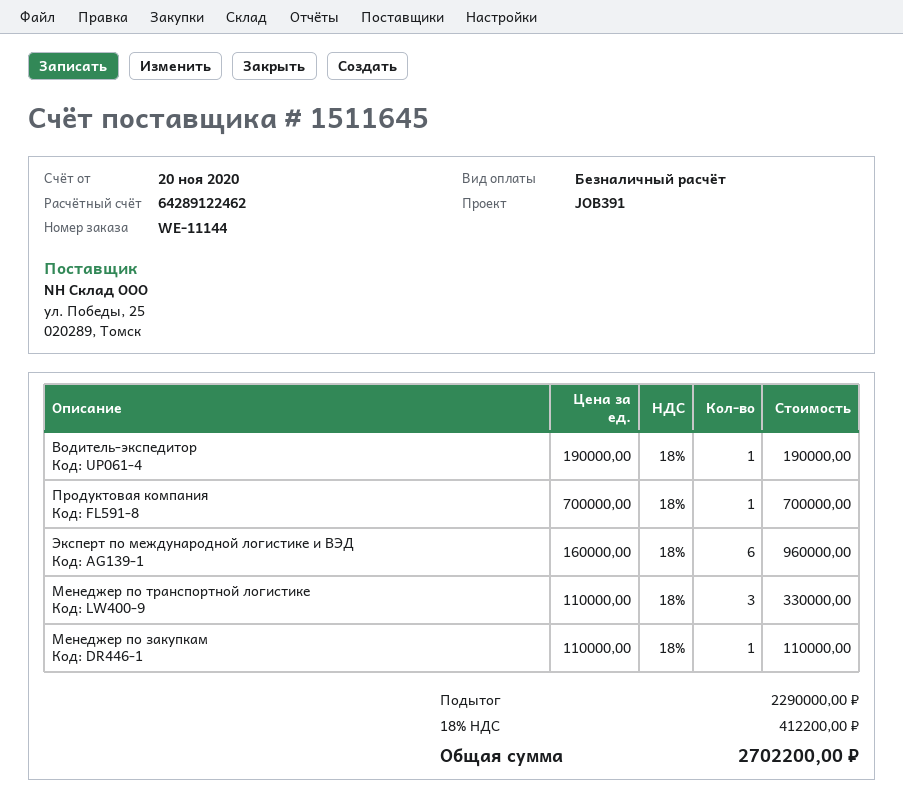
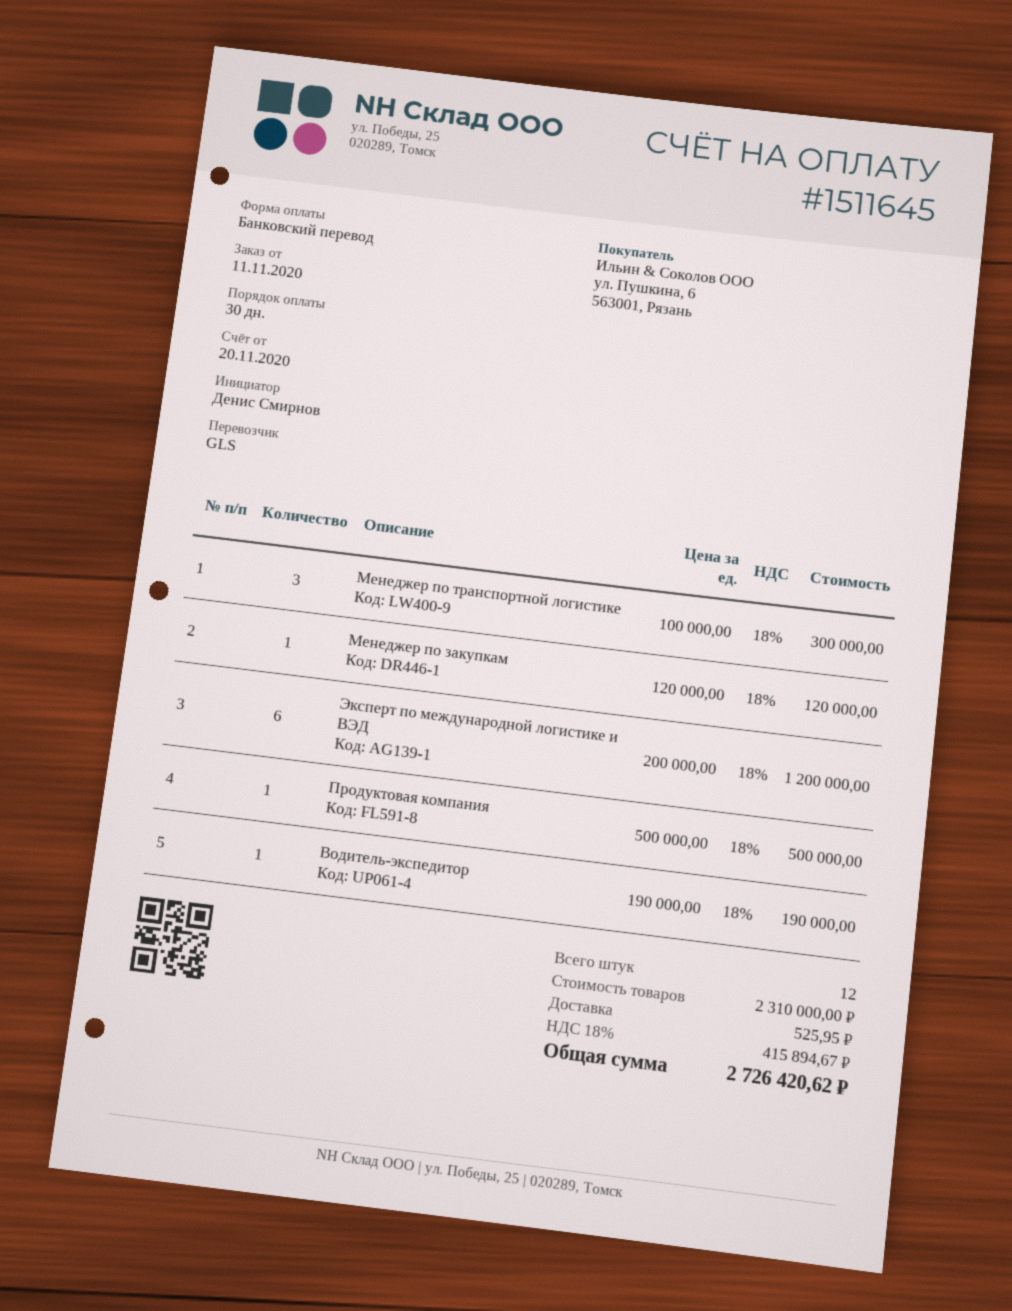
Продуктовая компания: 1 x 700000.00 = 700000.00 -> 1 x 500000.00 = 500000.00
Эксперт по международной логистике и ВЭД: 6 x 160000.00 = 960000.00 -> 6 x 200000.00 = 1200000.00
Менеджер по транспортной логистике: 3 x 110000.00 = 330000.00 -> 3 x 100000.00 = 300000.00
Менеджер по закупкам: 1 x 110000.00 = 110000.00 -> 1 x 120000.00 = 120000.00
subtotal: 2290000.00 -> 2310000.00
shipping: none -> 525.95
tax: 18% = 412200.00 -> 18% = 415894.67
total: 2702200.00 -> 2726420.62

